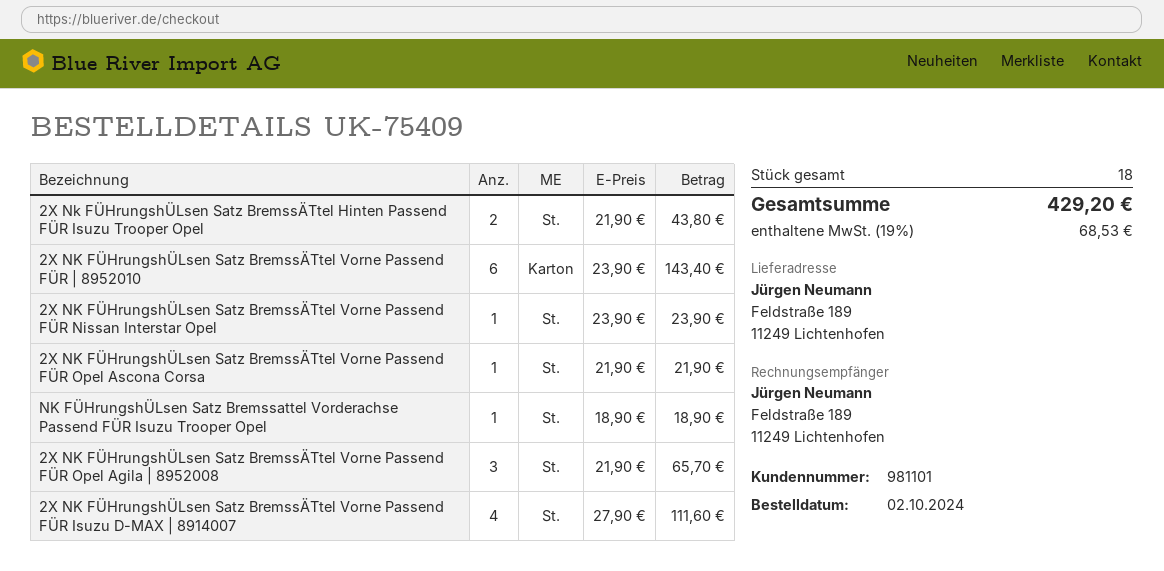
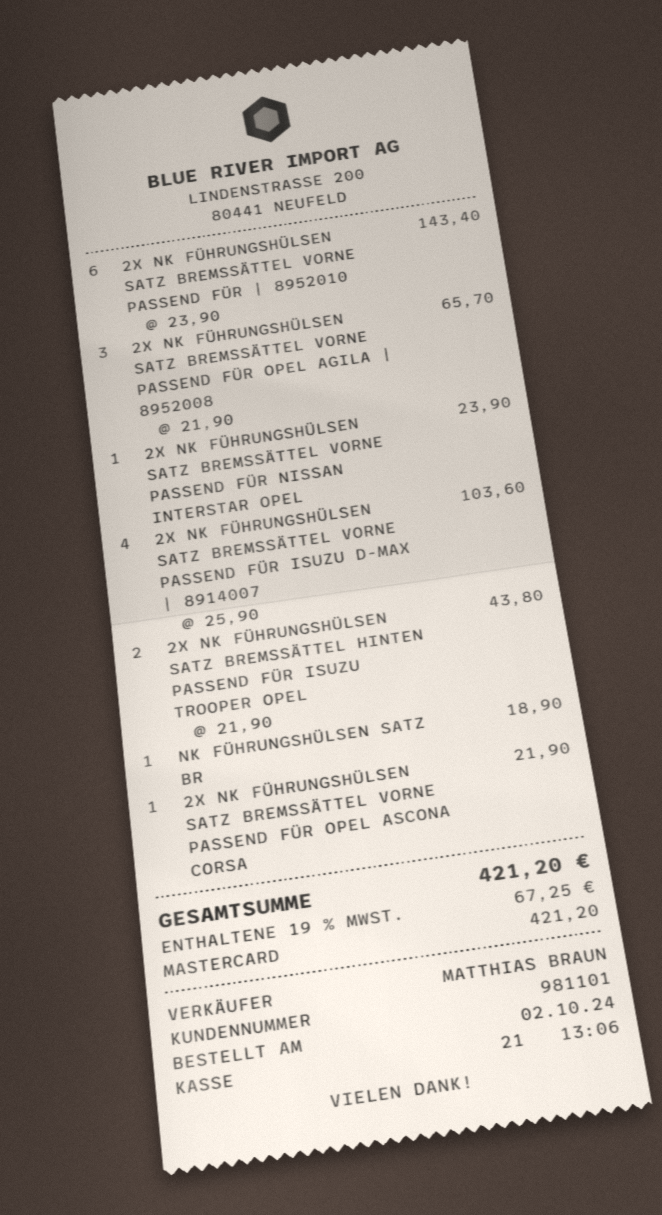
2X NK FÜHrungshÜLsen Satz BremssÄTtel Vorne Passend FÜR Isuzu D-MAX | 8914007: 4 x 27.90 = 111.60 -> 4 x 25.90 = 103.60
tax: 19% = 68.53 -> 19% = 67.25
total: 429.20 -> 421.20

